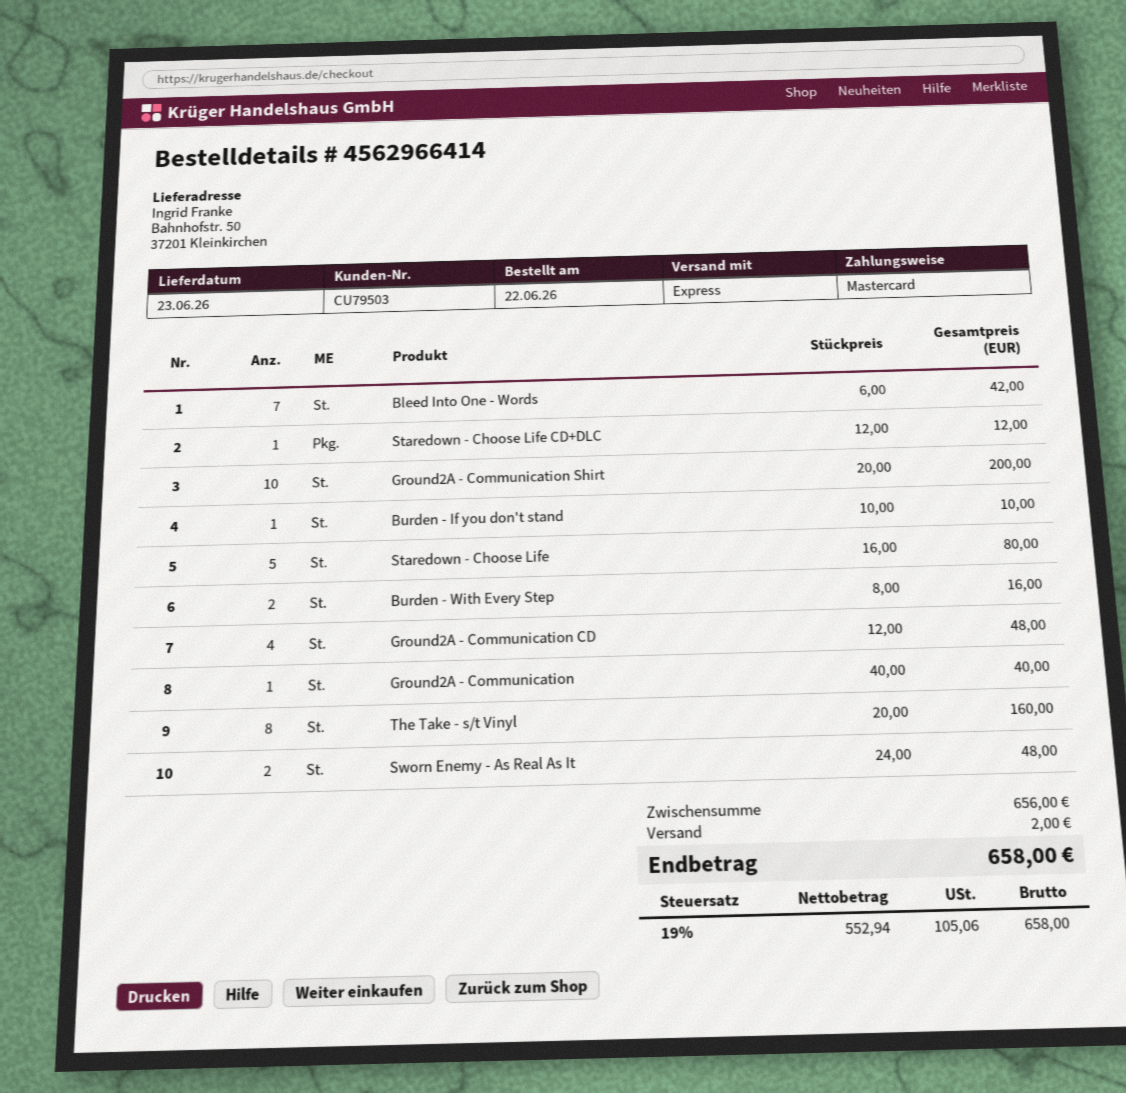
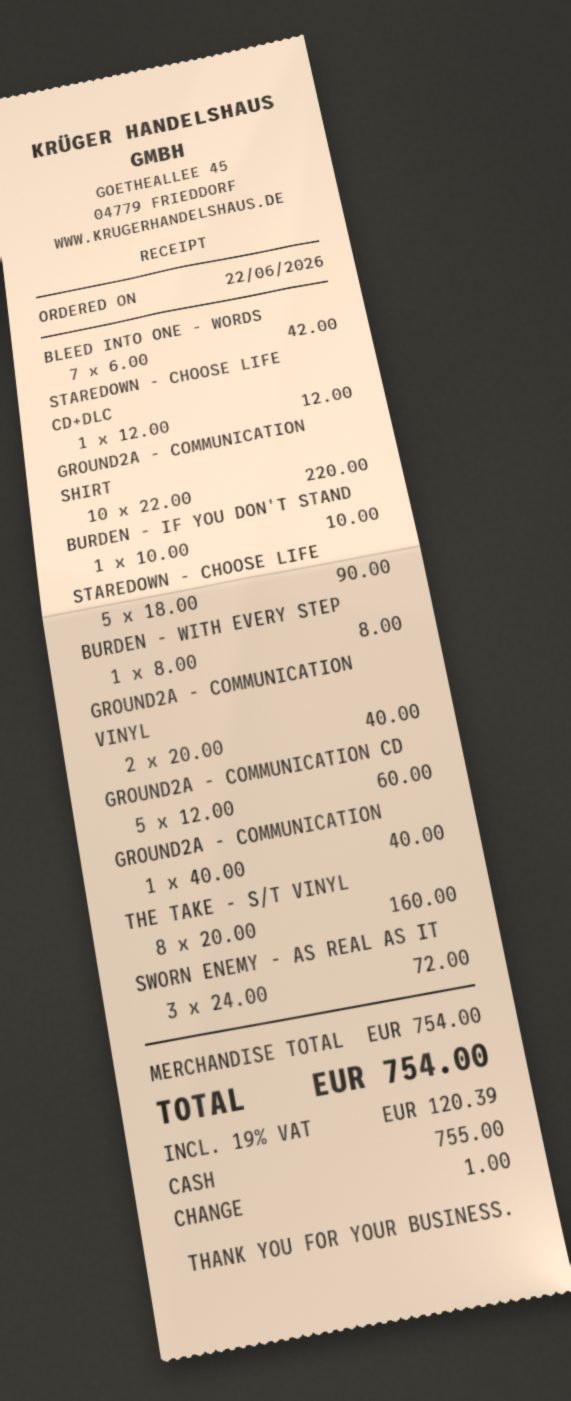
payment method: Mastercard -> cash
Ground2A - Communication Shirt: 10 x 20.00 = 200.00 -> 10 x 22.00 = 220.00
Staredown - Choose Life: 5 x 16.00 = 80.00 -> 5 x 18.00 = 90.00
Burden - With Every Step: 2 x 8.00 = 16.00 -> 1 x 8.00 = 8.00
Ground2A - Communication CD: 4 x 12.00 = 48.00 -> 5 x 12.00 = 60.00
Sworn Enemy - As Real As It: 2 x 24.00 = 48.00 -> 3 x 24.00 = 72.00
GROUND2A - COMMUNICATION VINYL: none -> 2 x 20.00 = 40.00
subtotal: 656.00 -> 754.00
shipping: 2.00 -> none
tax: 19% = 105.06 -> 19% = 120.39
total: 658.00 -> 754.00

